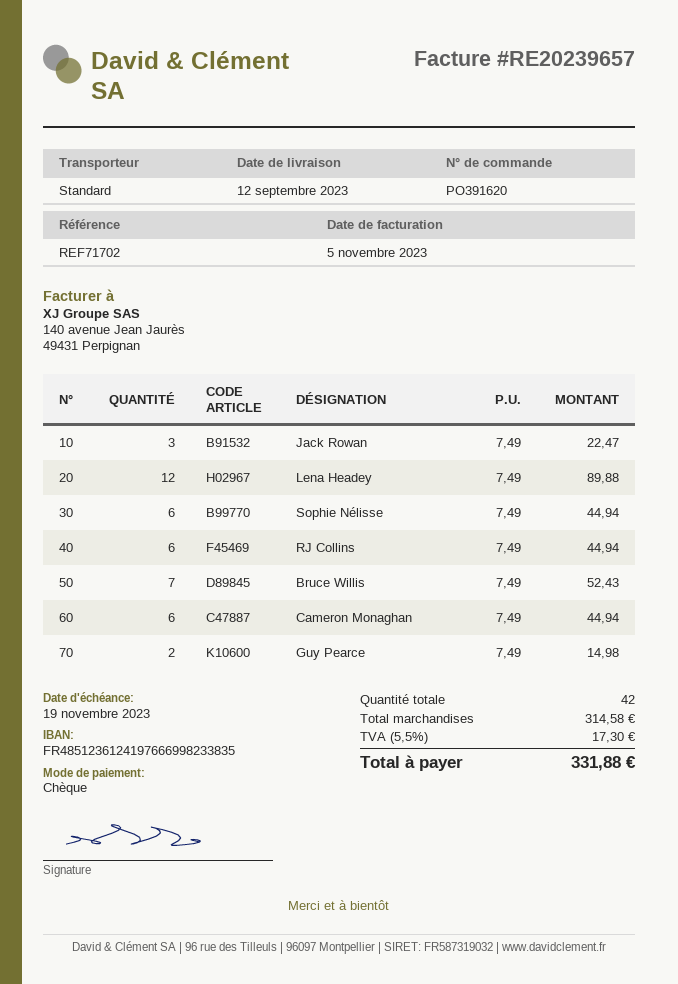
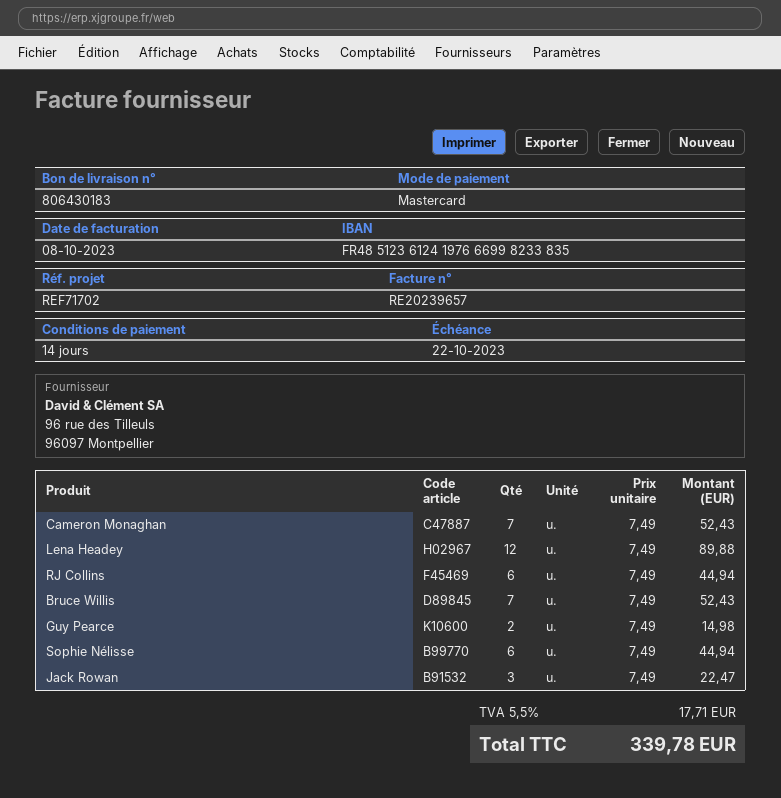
invoice date: 2023-11-05 -> 2023-10-08
due date: 2023-11-19 -> 2023-10-22
payment method: cheque -> Mastercard
Cameron Monaghan: 6 x 7.49 = 44.94 -> 7 x 7.49 = 52.43
tax: 5.5% = 17.30 -> 5.5% = 17.71
total: 331.88 -> 339.78

